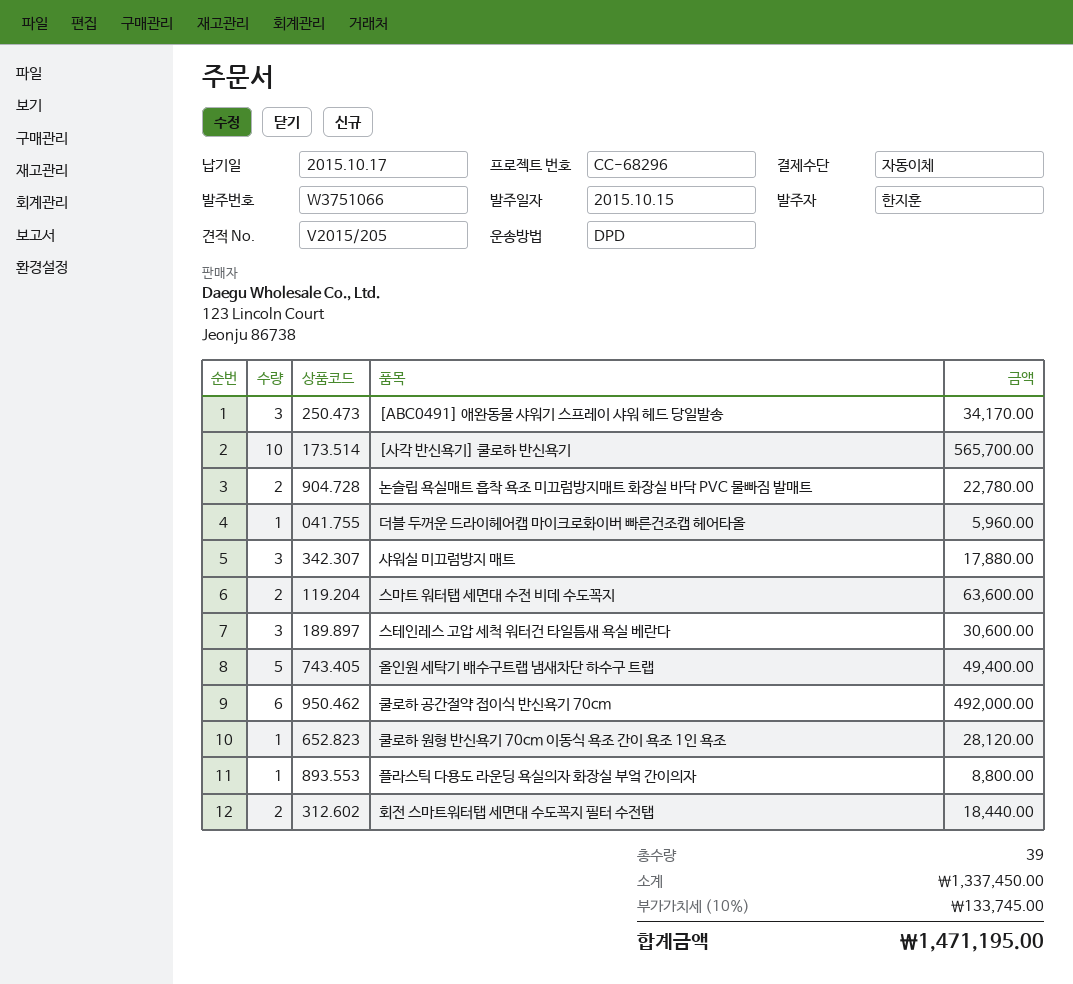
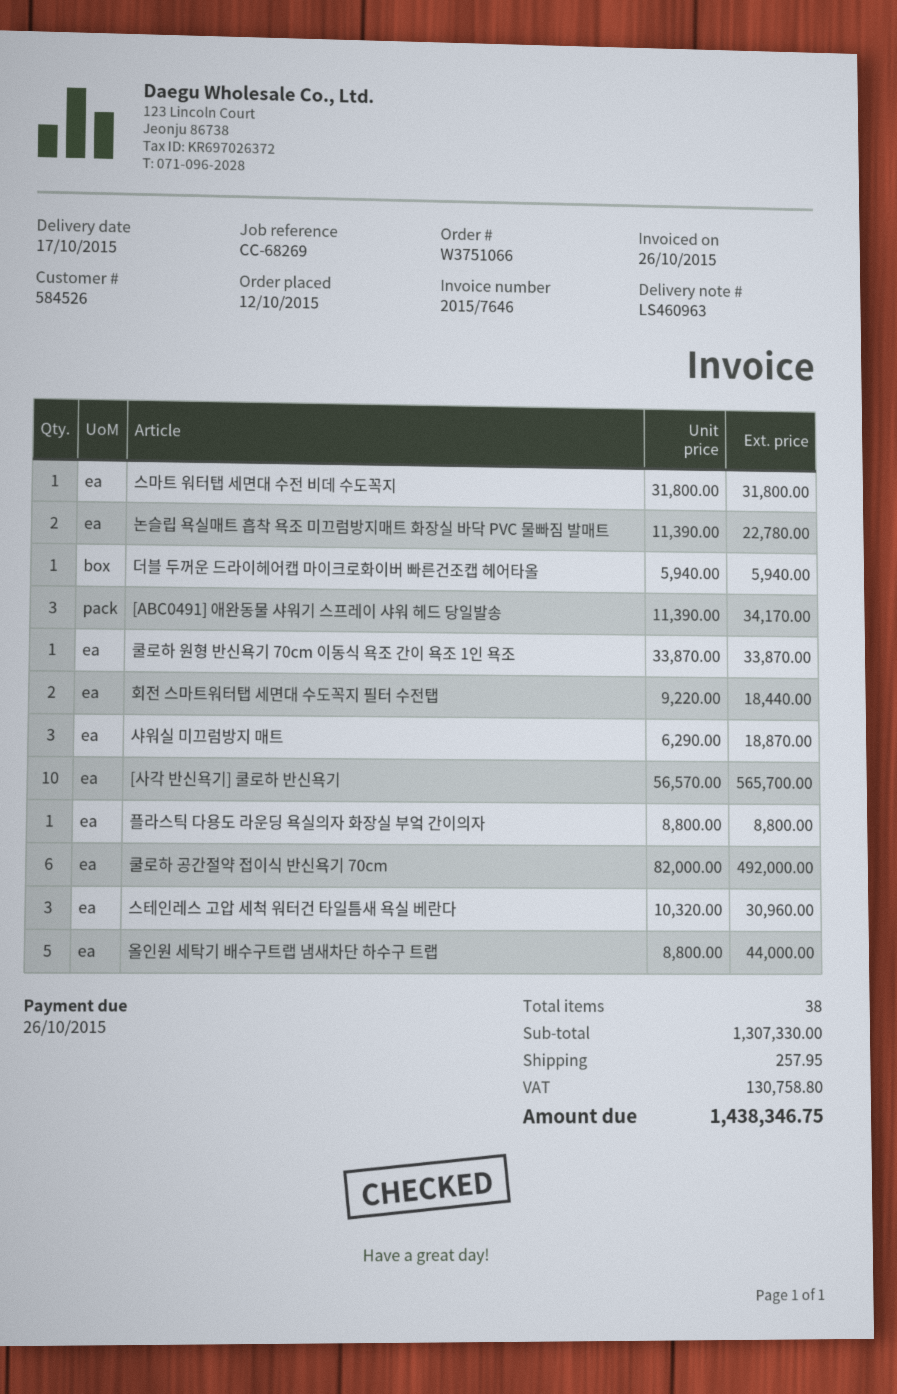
order date: 2015-10-15 -> 2015-10-12
reference: CC-68296 -> CC-68269
더블 두꺼운 드라이헤어캡 마이크로화이버 빠른건조캡 헤어타올: 1 for 5960.00 -> 1 for 5940.00
샤워실 미끄럼방지 매트: 3 for 17880.00 -> 3 for 18870.00
스마트 워터탭 세면대 수전 비데 수도꼭지: 2 for 63600.00 -> 1 for 31800.00
스테인레스 고압 세척 워터건 타일틈새 욕실 베란다: 3 for 30600.00 -> 3 for 30960.00
올인원 세탁기 배수구트랩 냄새차단 하수구 트랩: 5 for 49400.00 -> 5 for 44000.00
쿨로하 원형 반신욕기 70cm 이동식 욕조 간이 욕조 1인 욕조: 1 for 28120.00 -> 1 for 33870.00
total quantity: 39 -> 38
subtotal: 1337450.00 -> 1307330.00
shipping: none -> 257.95
tax: 133745.00 -> 130758.80
total: 1471195.00 -> 1438346.75

